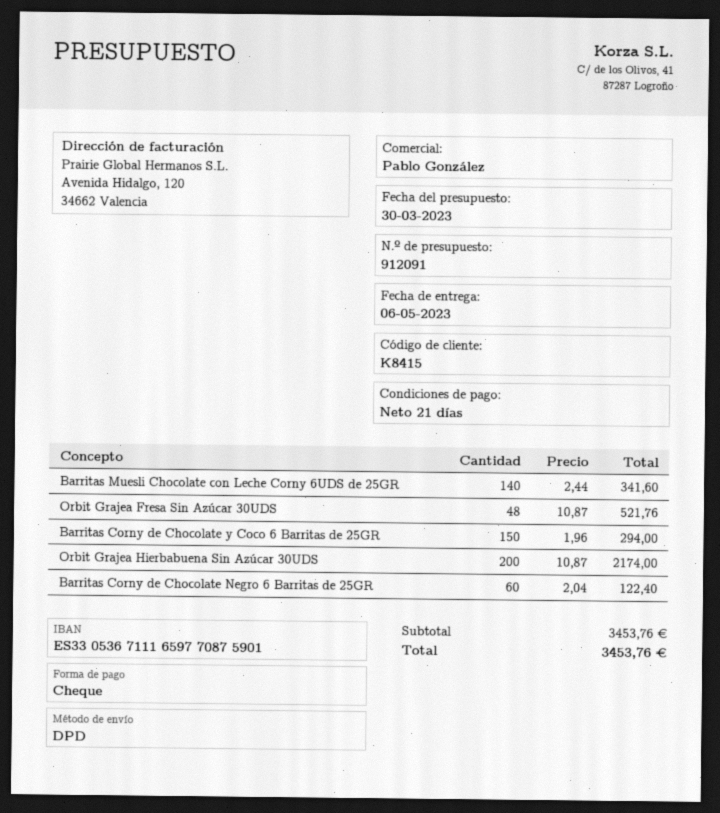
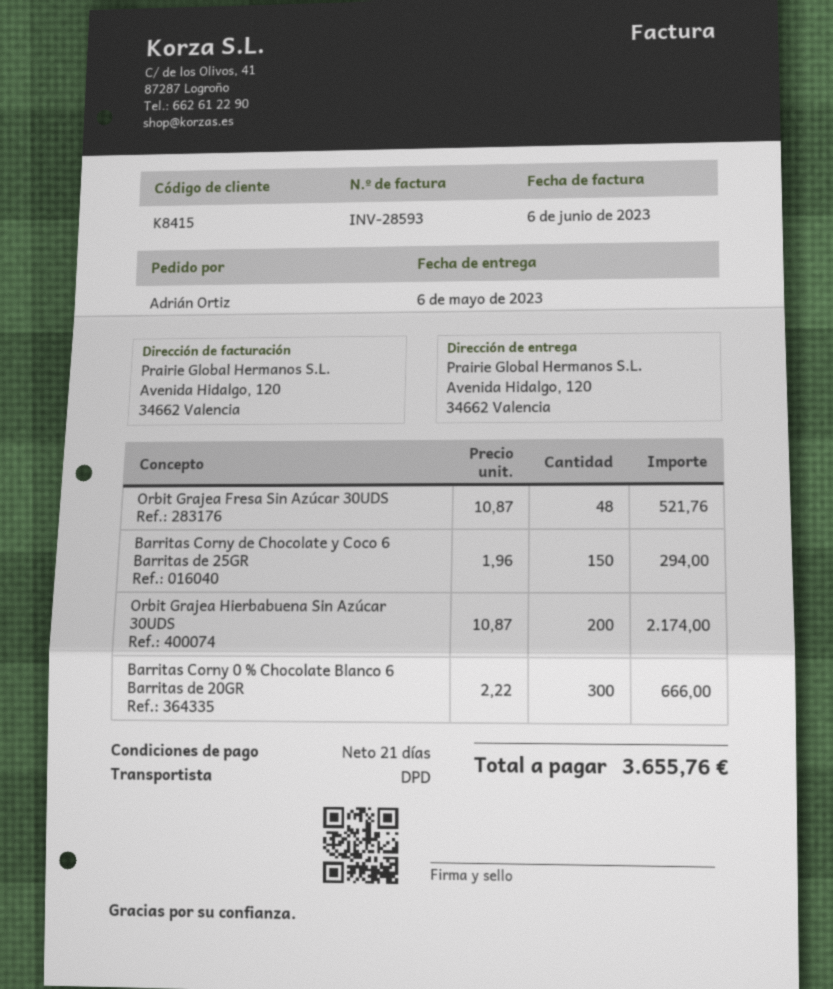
Barritas Muesli Chocolate con Leche Corny 6UDS de 25GR: 140 x 2.44 = 341.60 -> none
Barritas Corny de Chocolate Negro 6 Barritas de 25GR: 60 x 2.04 = 122.40 -> none
Barritas Corny 0 % Chocolate Blanco 6 Barritas de 20GR: none -> 300 x 2.22 = 666.00
total: 3453.76 -> 3655.76

